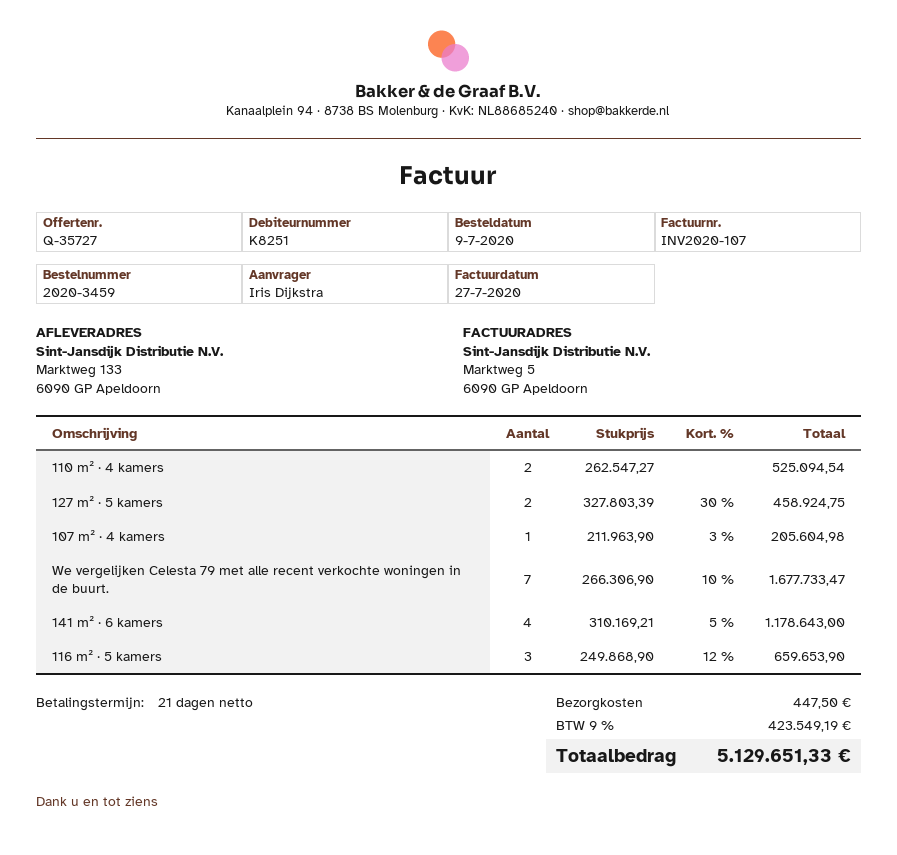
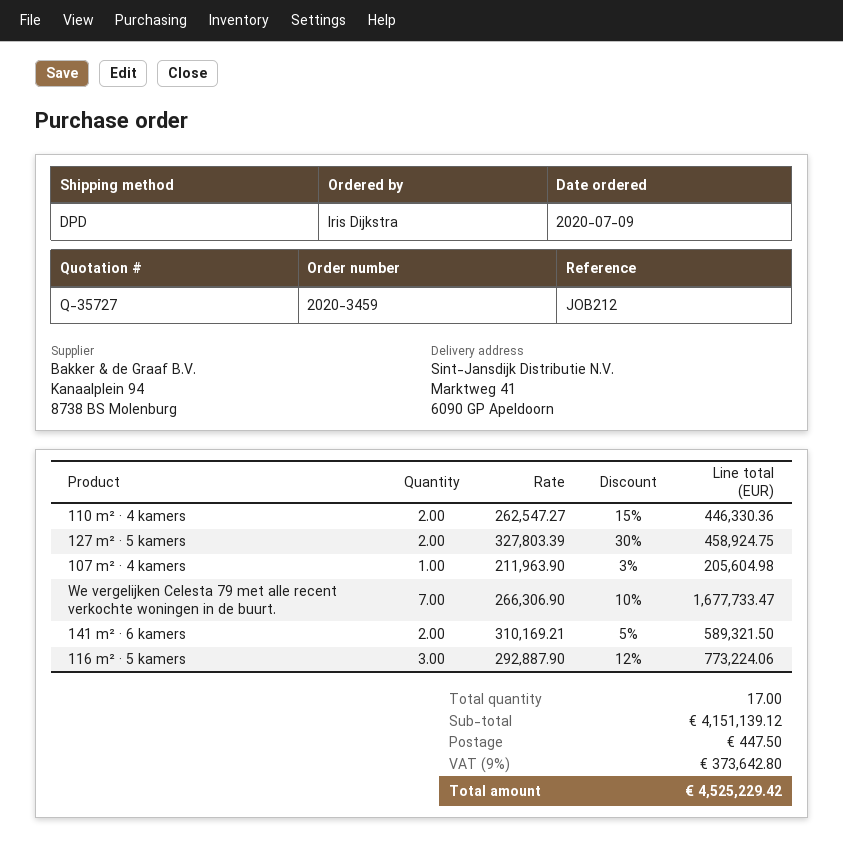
ship to: Marktweg 133, 6090 GP Apeldoorn -> Marktweg 41, 6090 GP Apeldoorn
110 m² · 4 kamers: 2 x 262547.27 = 525094.54 -> 2 x 262547.27 - 15% = 446330.36
141 m² · 6 kamers: 4 x 310169.21 - 5% = 1178643.00 -> 2 x 310169.21 - 5% = 589321.50
116 m² · 5 kamers: 3 x 249868.90 - 12% = 659653.90 -> 3 x 292887.90 - 12% = 773224.06
tax: 9% = 423549.19 -> 9% = 373642.80
total: 5129651.33 -> 4525229.42

